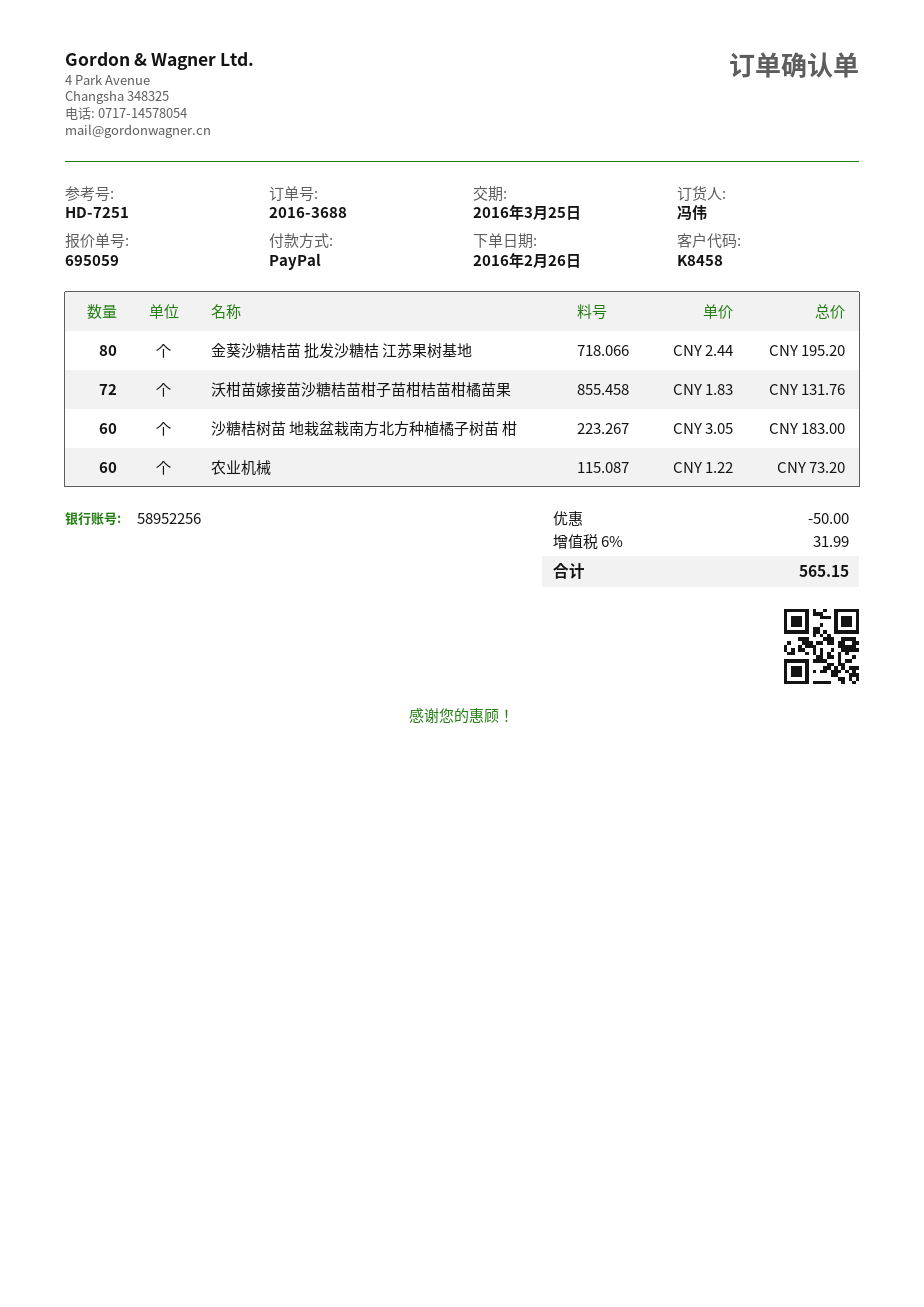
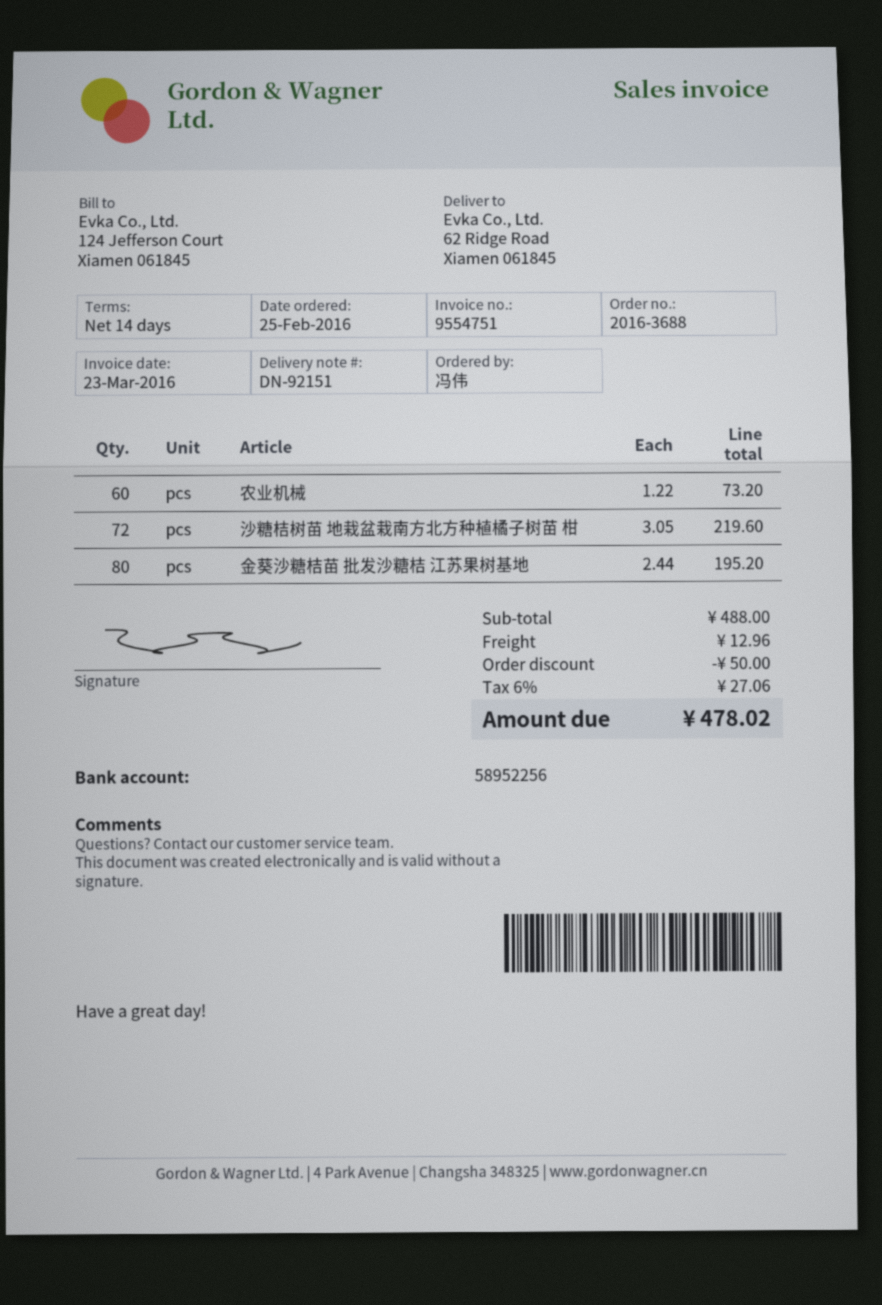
order date: 2016-02-26 -> 2016-02-25
沃柑苗嫁接苗沙糖桔苗柑子苗柑桔苗柑橘苗果: 72 x 1.83 = 131.76 -> none
沙糖桔树苗 地栽盆栽南方北方种植橘子树苗 柑: 60 x 3.05 = 183.00 -> 72 x 3.05 = 219.60
shipping: none -> 12.96
tax: 6% = 31.99 -> 6% = 27.06
total: 565.15 -> 478.02

